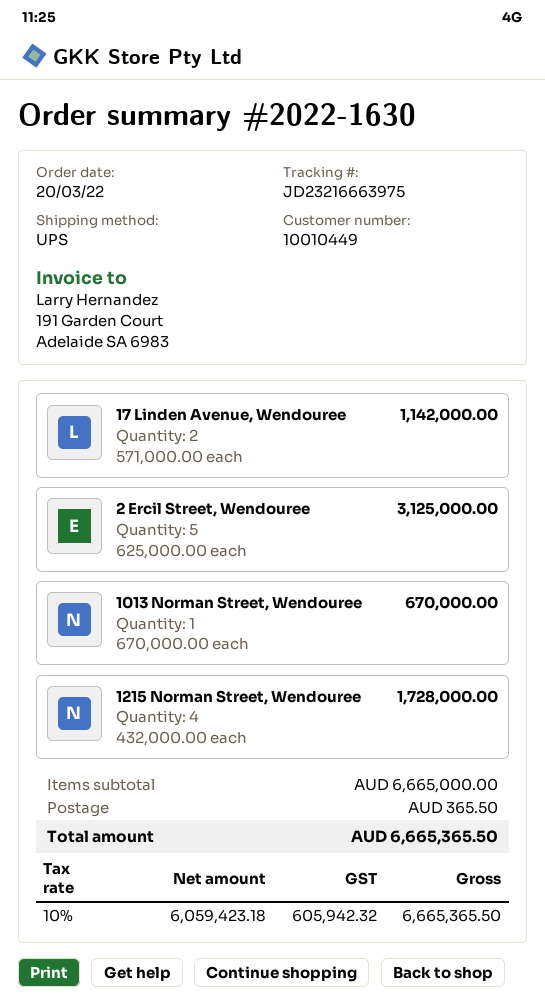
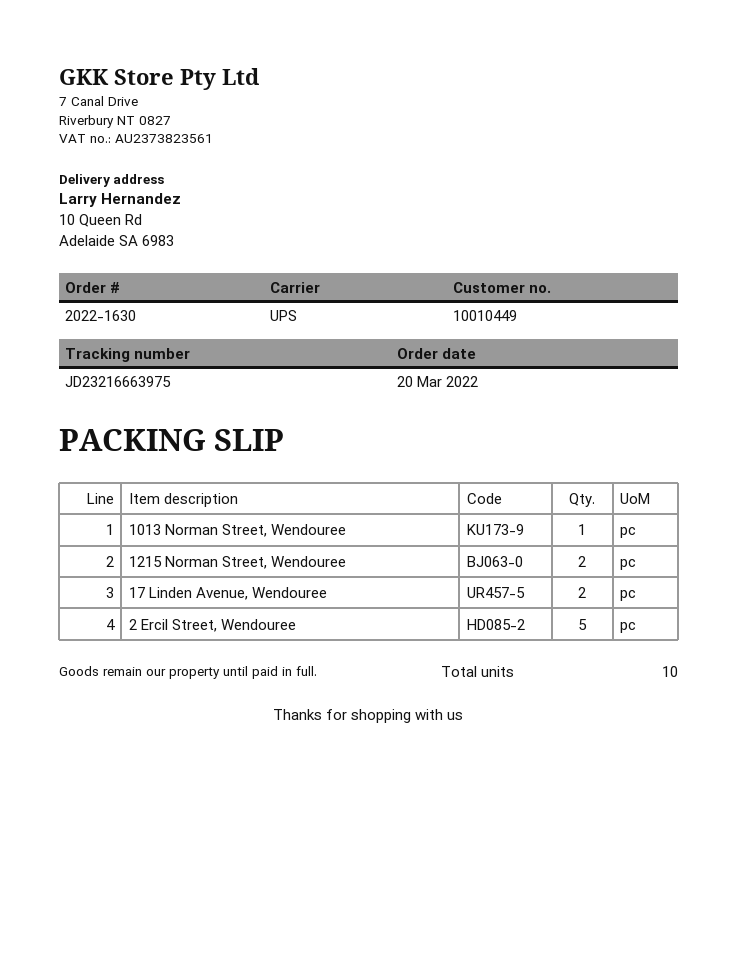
1215 Norman Street, Wendouree: 4 -> 2

